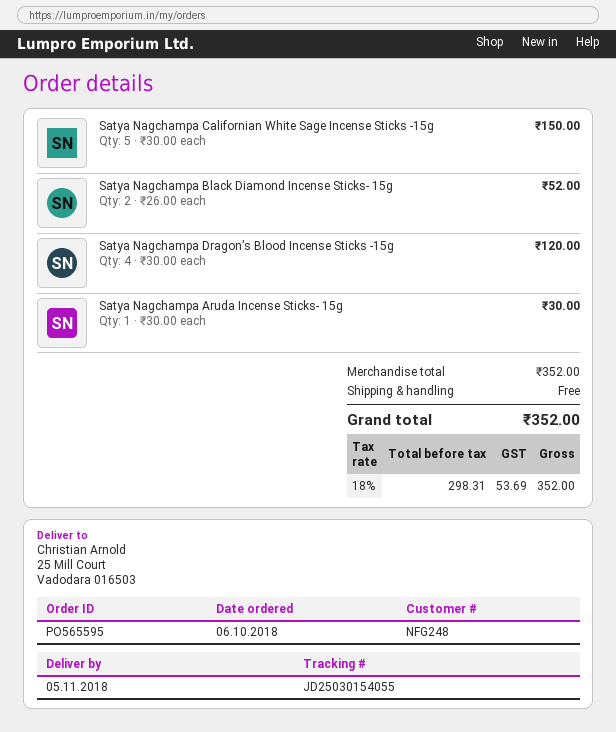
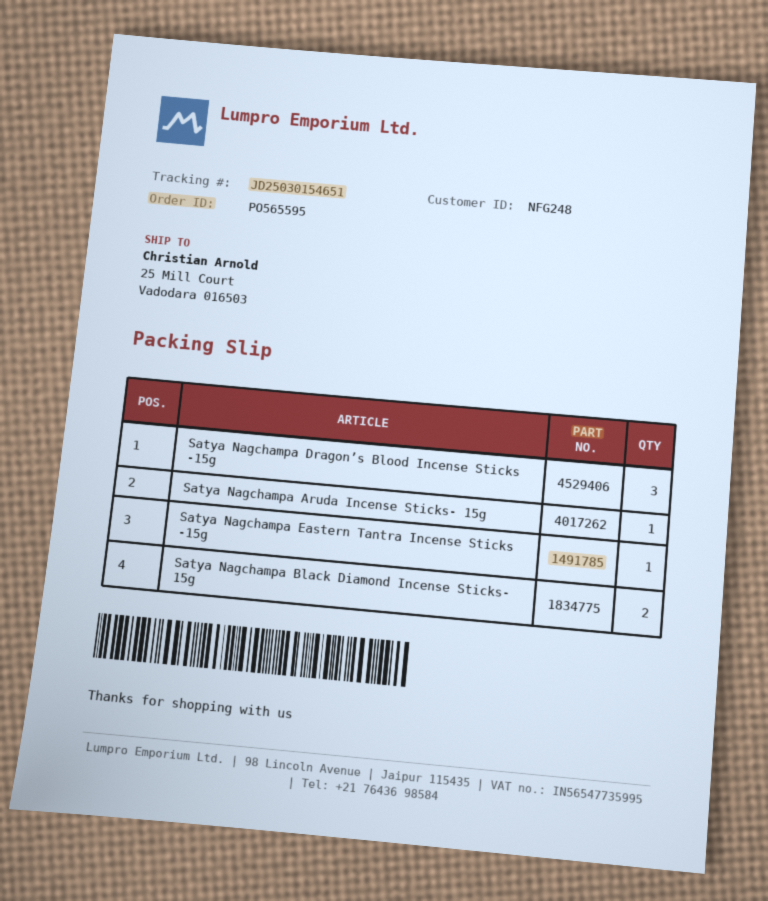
tracking number: JD25030154055 -> JD25030154651
Satya Nagchampa Californian White Sage Incense Sticks -15g: 5 -> none
Satya Nagchampa Dragon’s Blood Incense Sticks -15g: 4 -> 3
Satya Nagchampa Eastern Tantra Incense Sticks -15g: none -> 1

